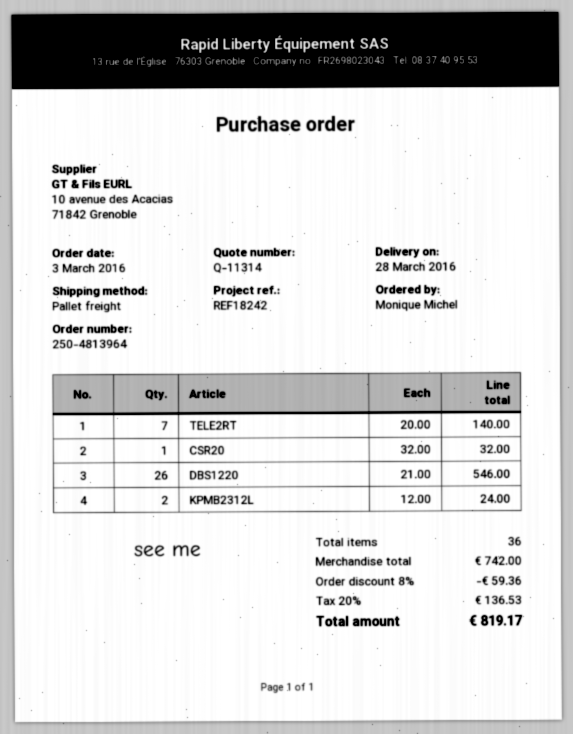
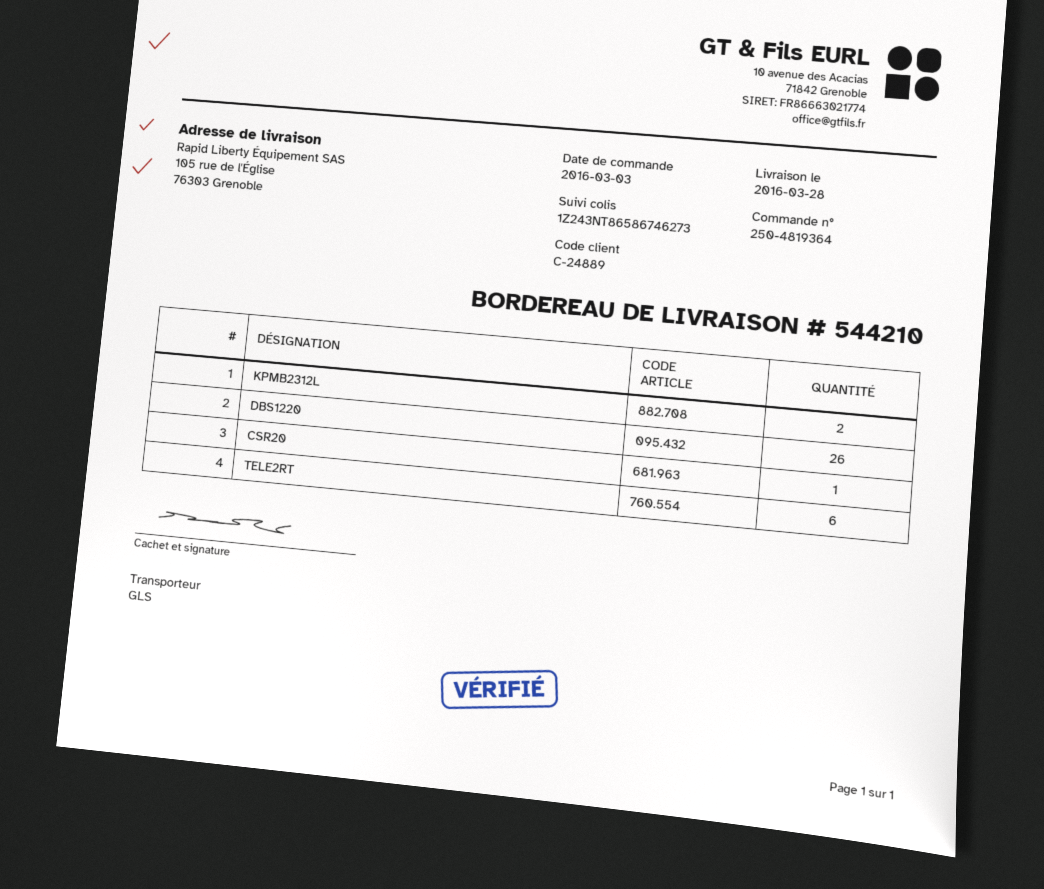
order number: 250-4813964 -> 250-4819364
shipping method: pallet freight -> GLS
TELE2RT: 7 -> 6

